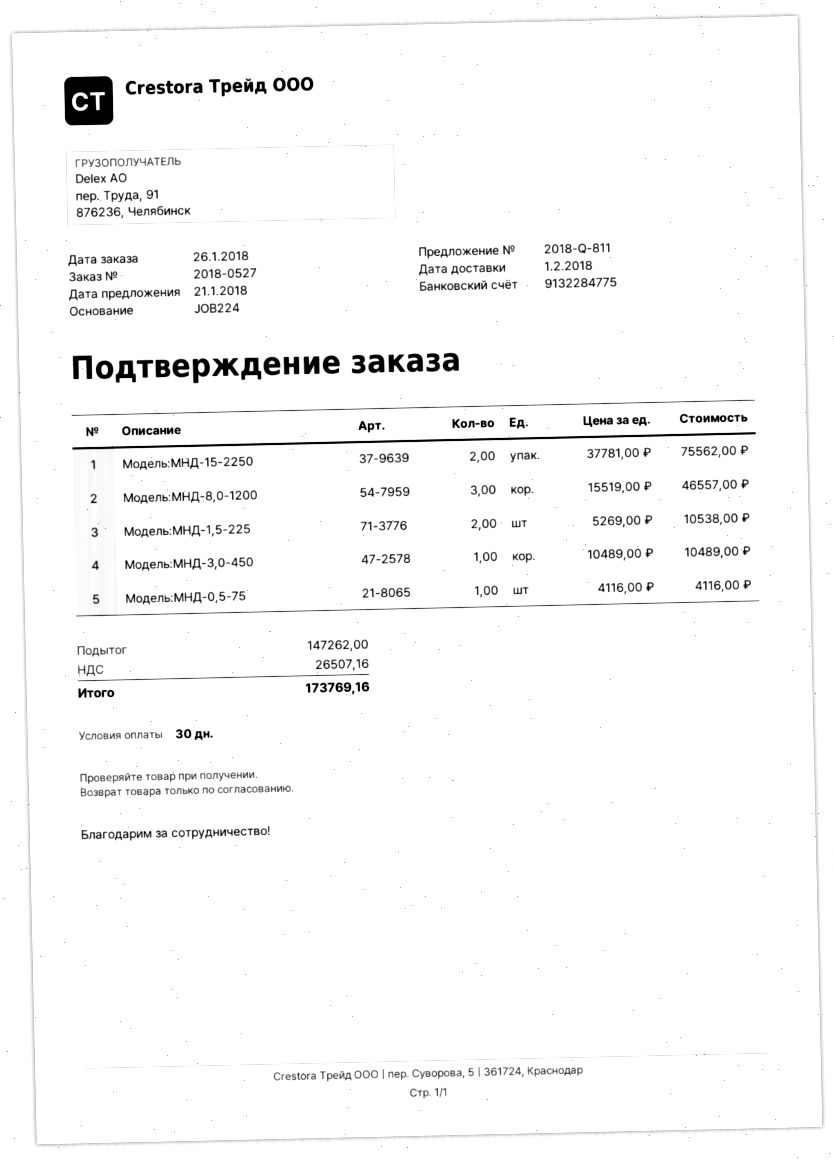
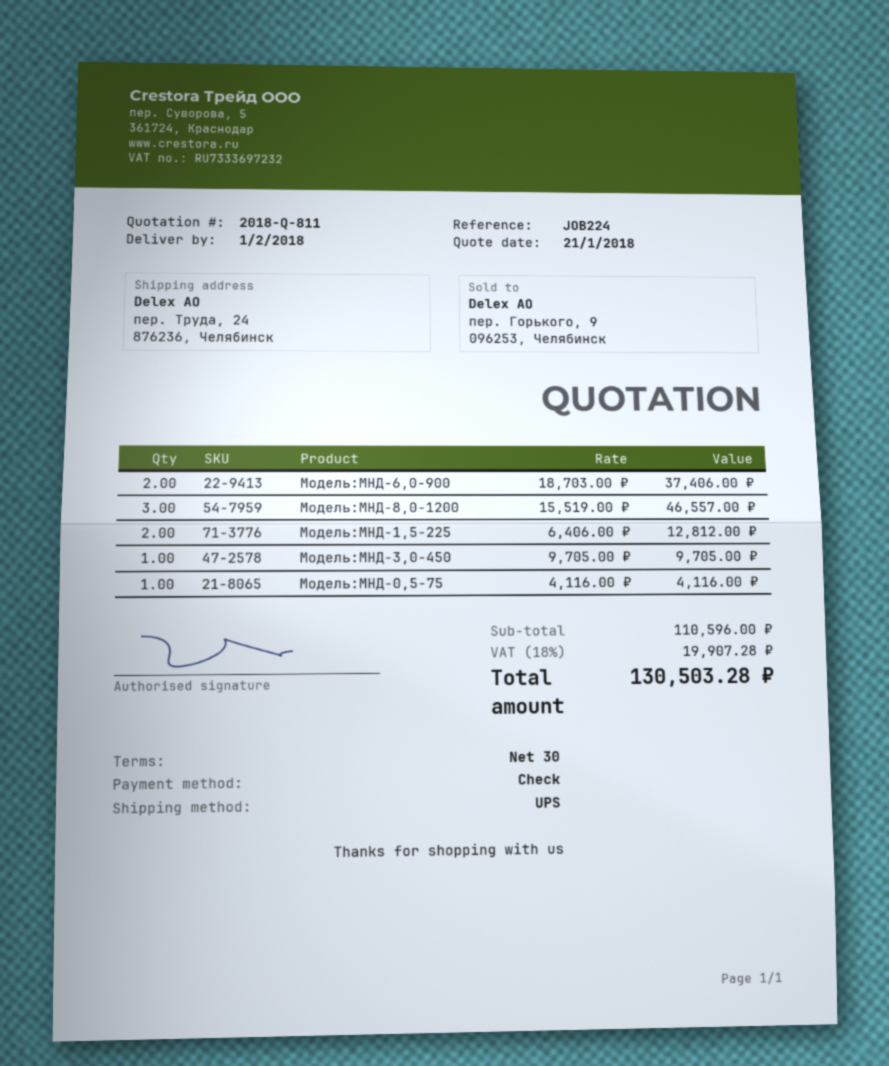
ship to: пер. Труда, 91, 876236, Челябинск -> пер. Труда, 24, 876236, Челябинск
Модель:МНД-15-2250: 2 x 37781.00 = 75562.00 -> none
Модель:МНД-1,5-225: 2 x 5269.00 = 10538.00 -> 2 x 6406.00 = 12812.00
Модель:МНД-3,0-450: 1 x 10489.00 = 10489.00 -> 1 x 9705.00 = 9705.00
Модель:МНД-6,0-900: none -> 2 x 18703.00 = 37406.00
subtotal: 147262.00 -> 110596.00
tax: 26507.16 -> 19907.28
total: 173769.16 -> 130503.28

